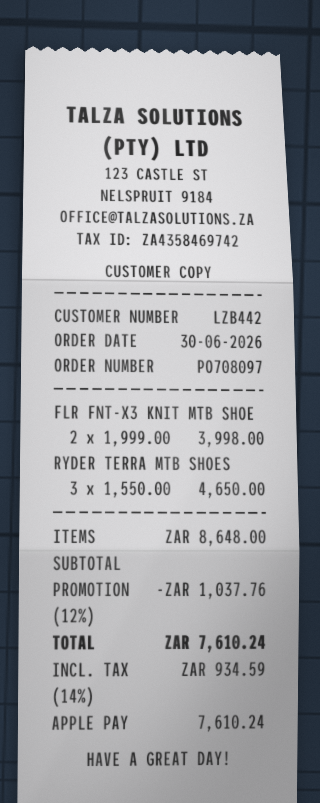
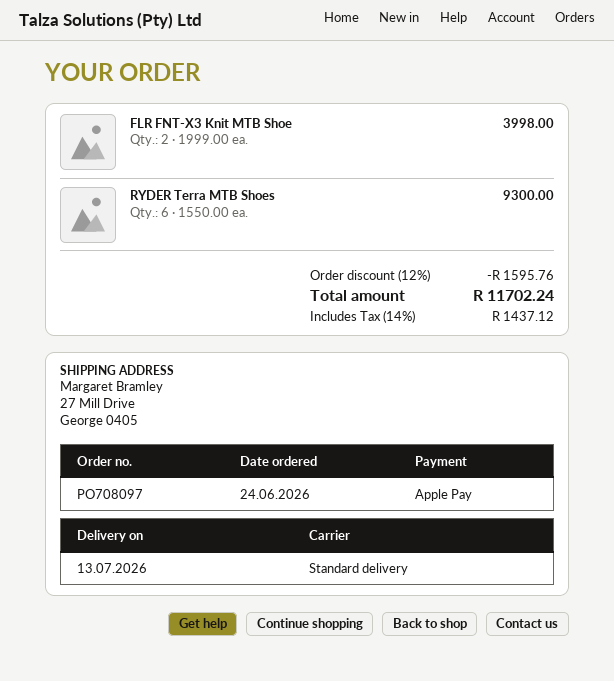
order date: 2026-06-30 -> 2026-06-24
RYDER TERRA MTB SHOES: 3 x 1550.00 = 4650.00 -> 6 x 1550.00 = 9300.00
discount: 12% = 1037.76 -> 12% = 1595.76
tax: 14% = 934.59 -> 14% = 1437.12
total: 7610.24 -> 11702.24

